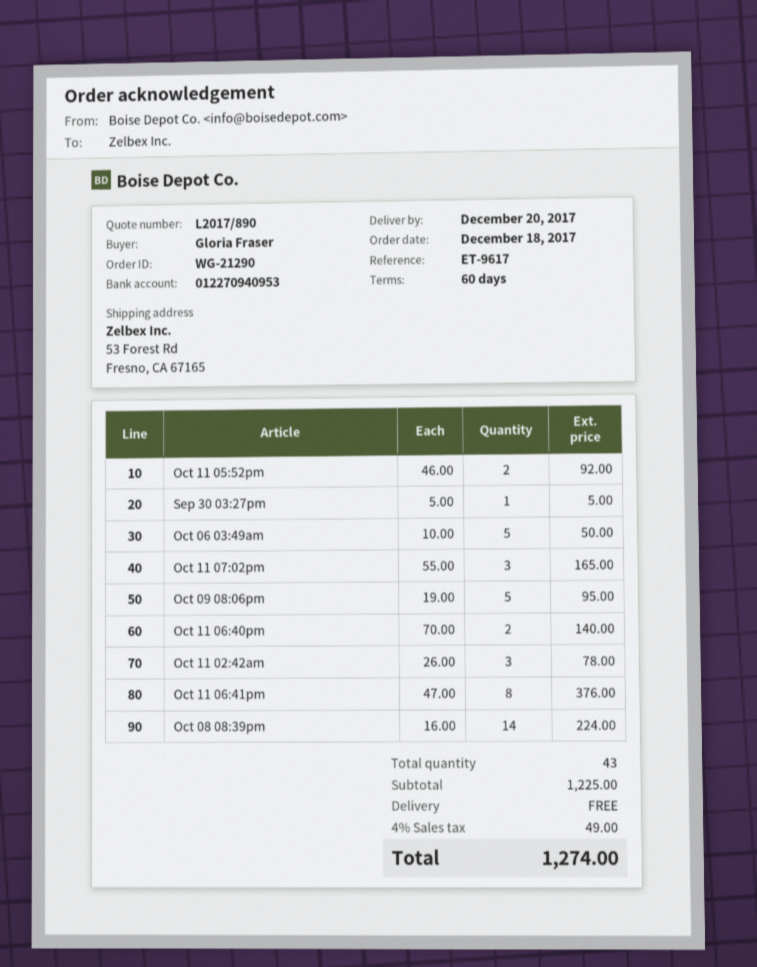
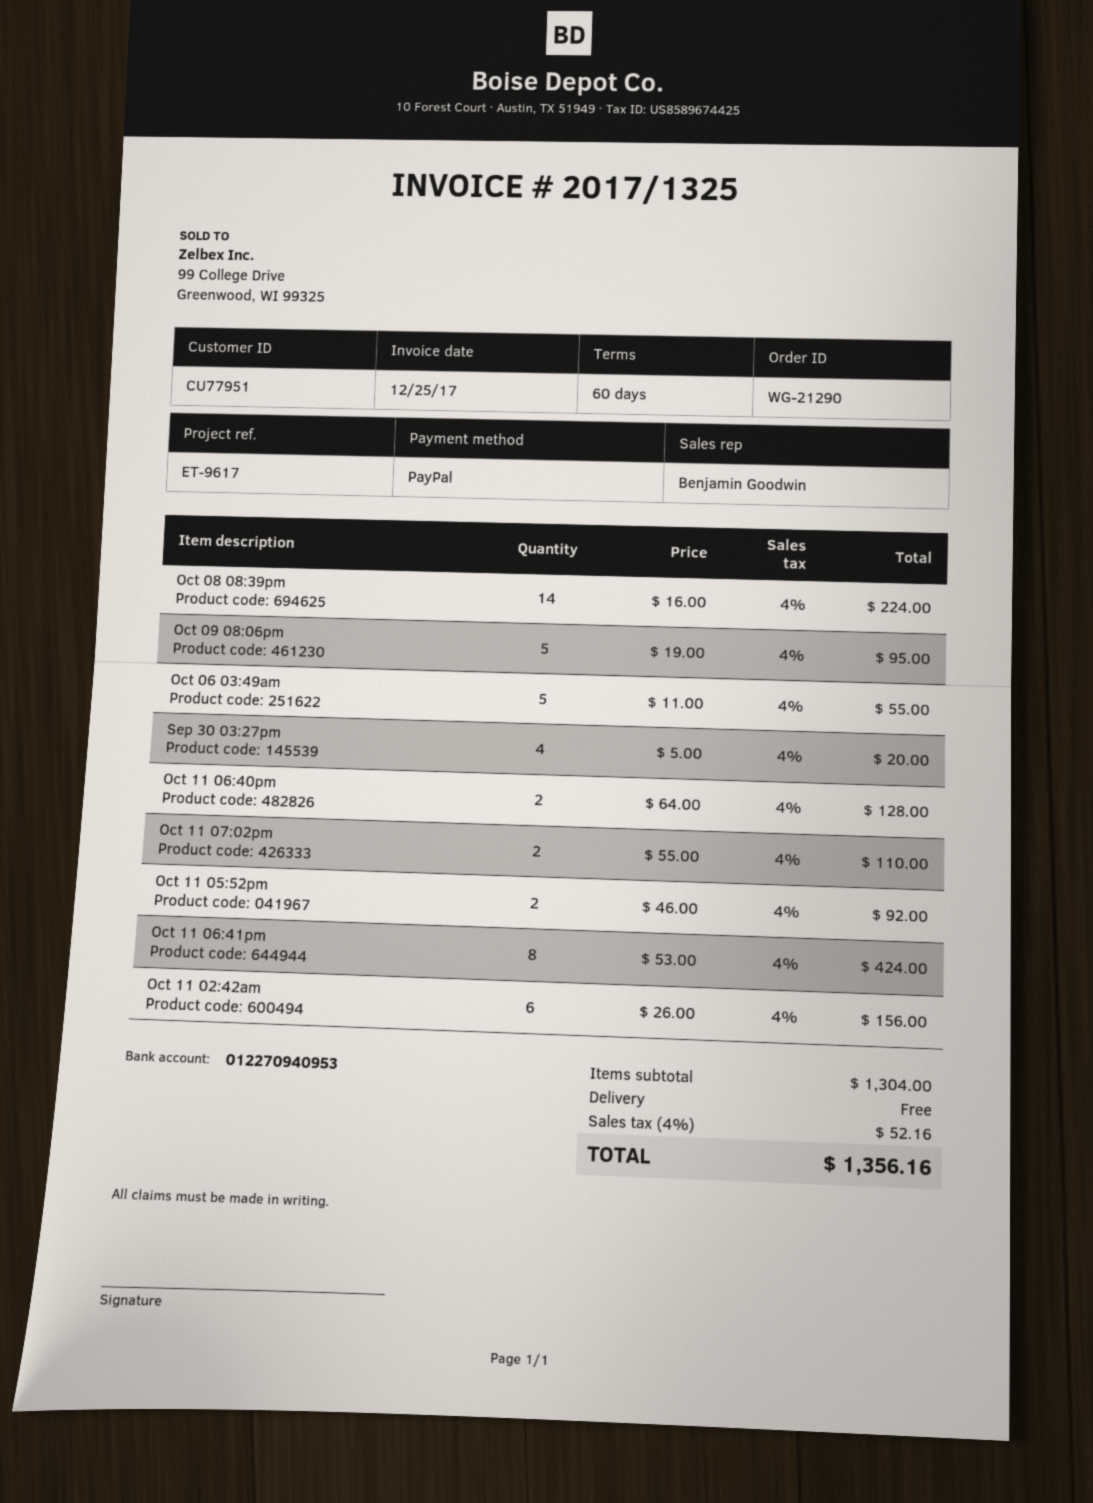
Sep 30 03:27pm: 1 x 5.00 = 5.00 -> 4 x 5.00 = 20.00
Oct 06 03:49am: 5 x 10.00 = 50.00 -> 5 x 11.00 = 55.00
Oct 11 07:02pm: 3 x 55.00 = 165.00 -> 2 x 55.00 = 110.00
Oct 11 06:40pm: 2 x 70.00 = 140.00 -> 2 x 64.00 = 128.00
Oct 11 02:42am: 3 x 26.00 = 78.00 -> 6 x 26.00 = 156.00
Oct 11 06:41pm: 8 x 47.00 = 376.00 -> 8 x 53.00 = 424.00
subtotal: 1225.00 -> 1304.00
tax: 4% = 49.00 -> 4% = 52.16
total: 1274.00 -> 1356.16

